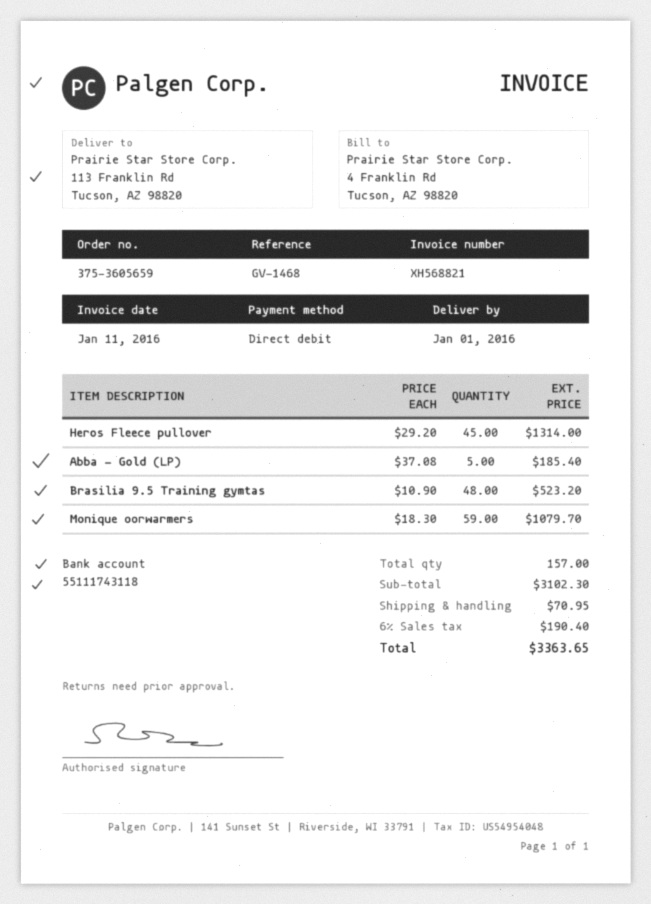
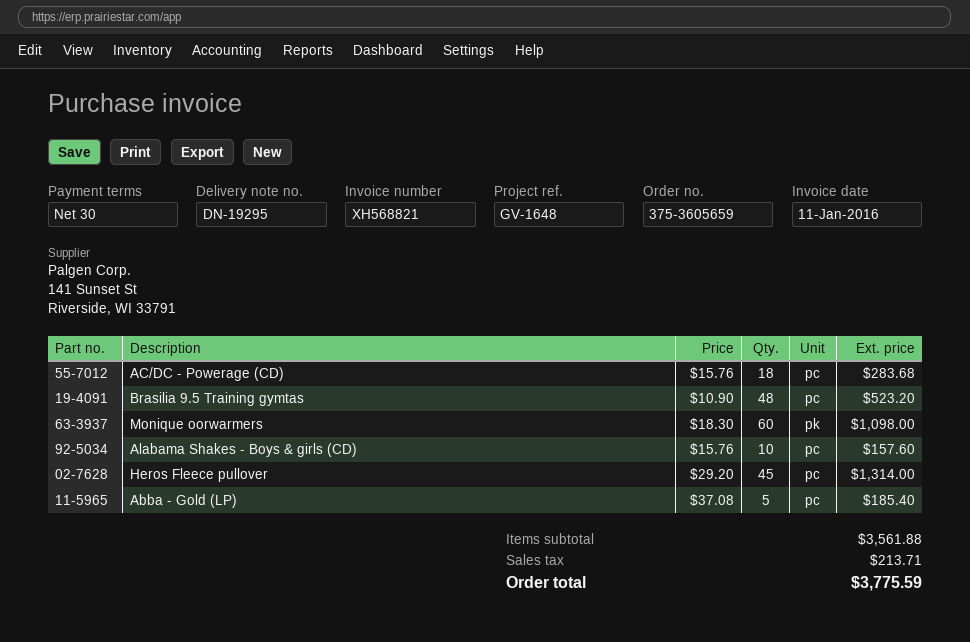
reference: GV-1468 -> GV-1648
Monique oorwarmers: 59 x 18.30 = 1079.70 -> 60 x 18.30 = 1098.00
AC/DC - Powerage (CD): none -> 18 x 15.76 = 283.68
Alabama Shakes - Boys & girls (CD): none -> 10 x 15.76 = 157.60
subtotal: 3102.30 -> 3561.88
shipping: 70.95 -> none
tax: 190.40 -> 213.71
total: 3363.65 -> 3775.59

